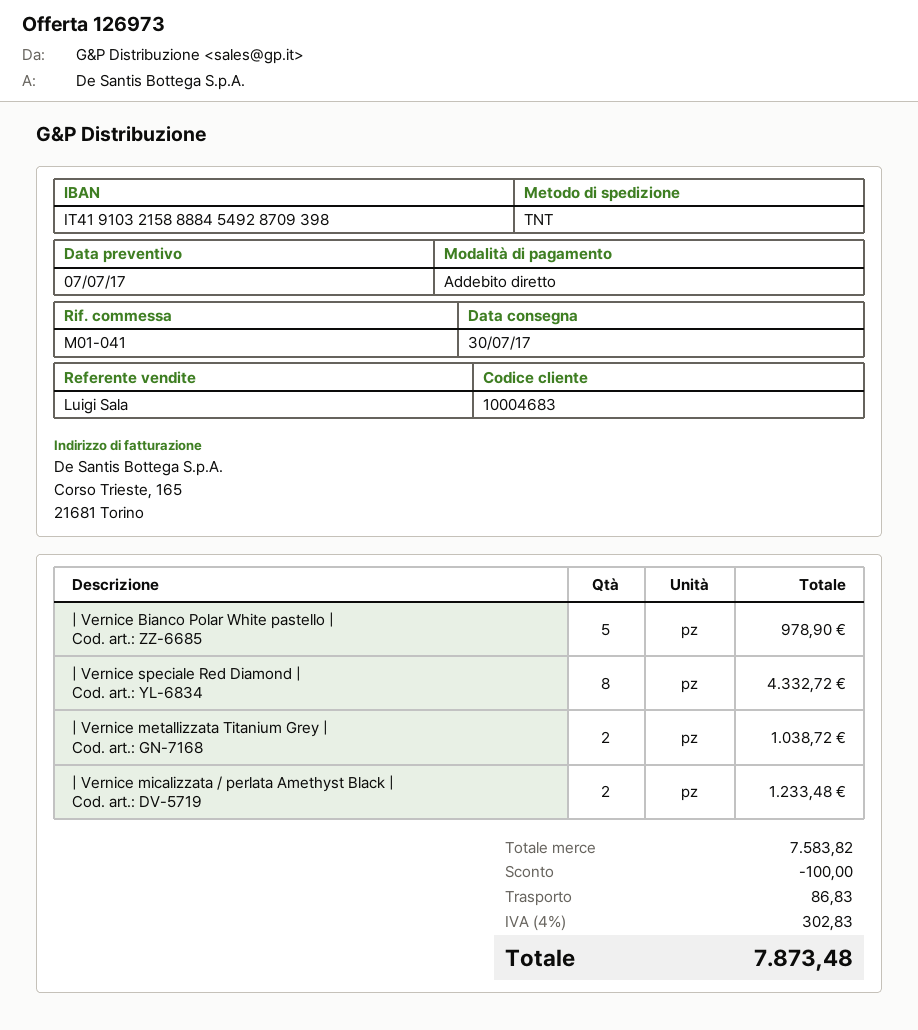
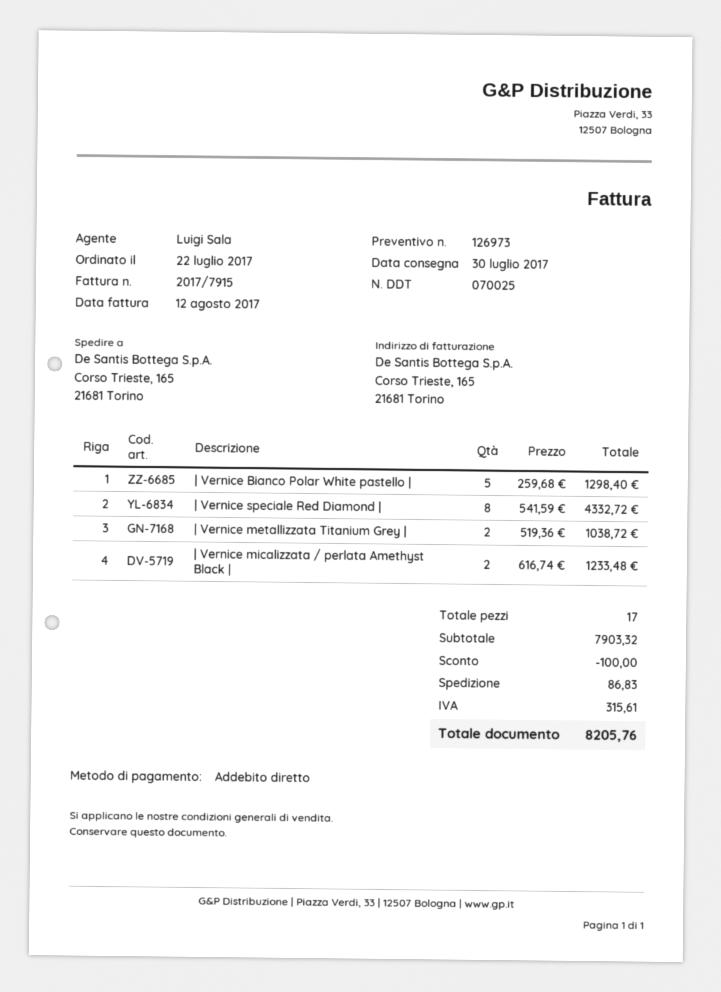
| Vernice Bianco Polar White pastello |: 5 for 978.90 -> 5 for 1298.40
subtotal: 7583.82 -> 7903.32
tax: 302.83 -> 315.61
total: 7873.48 -> 8205.76

